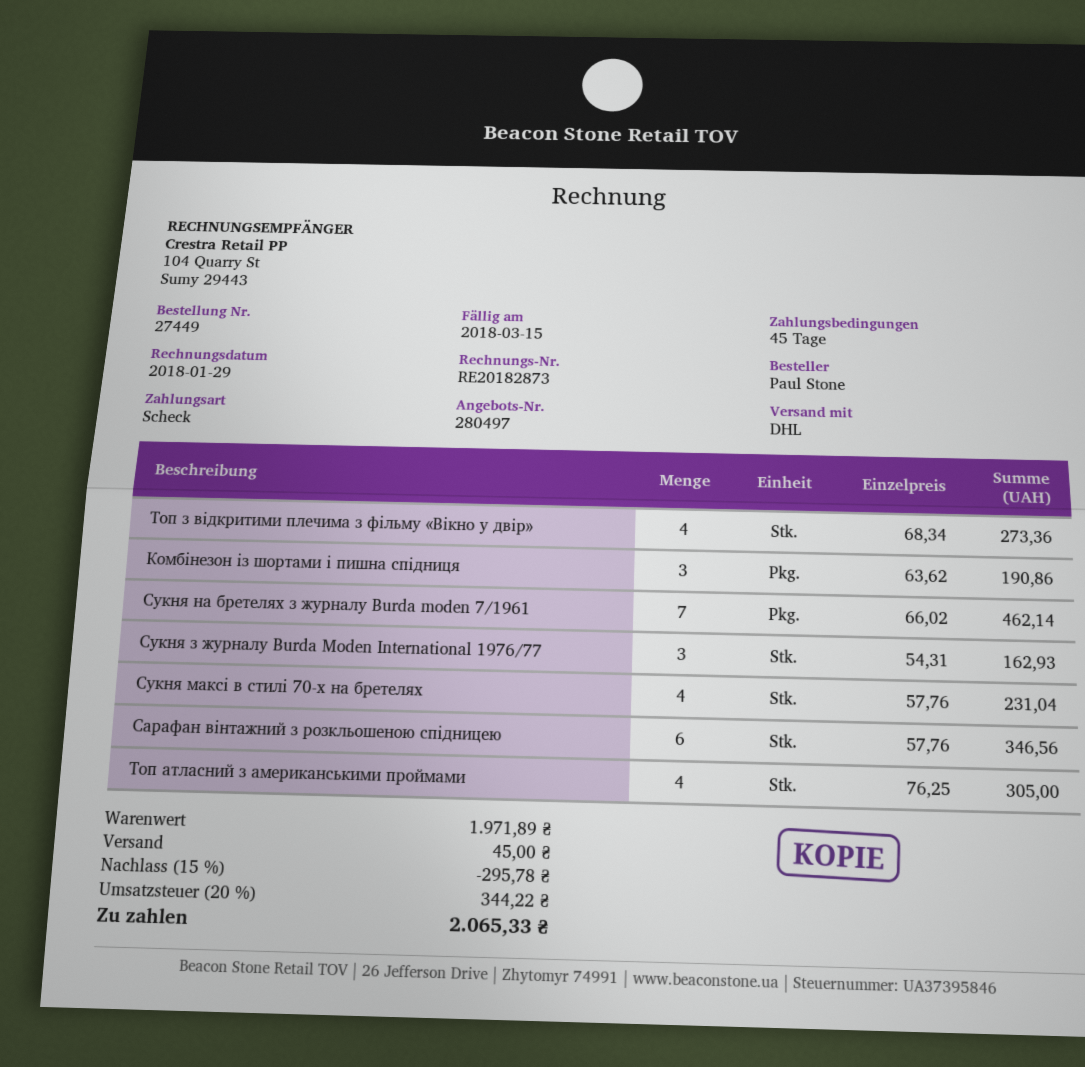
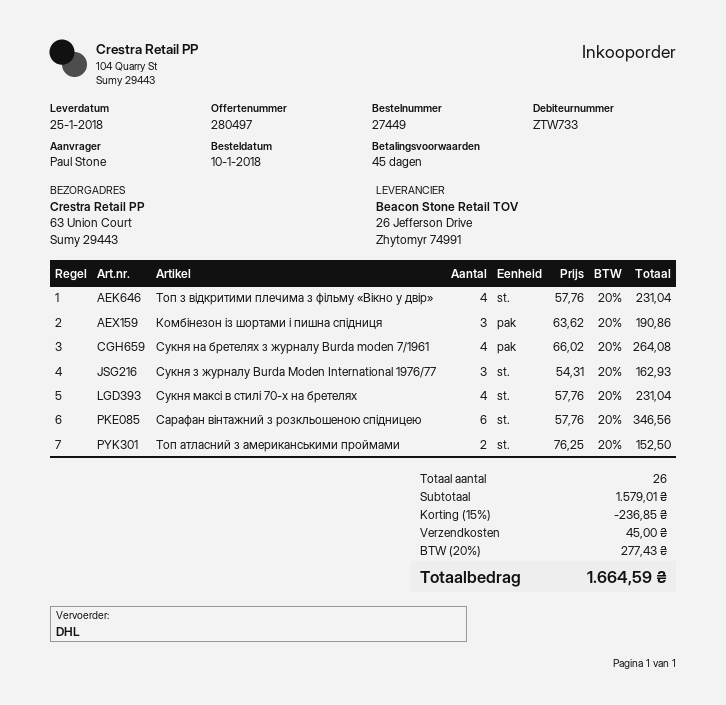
Топ з відкритими плечима з фільму «Вікно у двір»: 4 x 68.34 = 273.36 -> 4 x 57.76 = 231.04
Сукня на бретелях з журналу Burda moden 7/1961: 7 x 66.02 = 462.14 -> 4 x 66.02 = 264.08
Топ атласний з американськими проймами: 4 x 76.25 = 305.00 -> 2 x 76.25 = 152.50
subtotal: 1971.89 -> 1579.01
discount: 15% = 295.78 -> 15% = 236.85
tax: 20% = 344.22 -> 20% = 277.43
total: 2065.33 -> 1664.59

